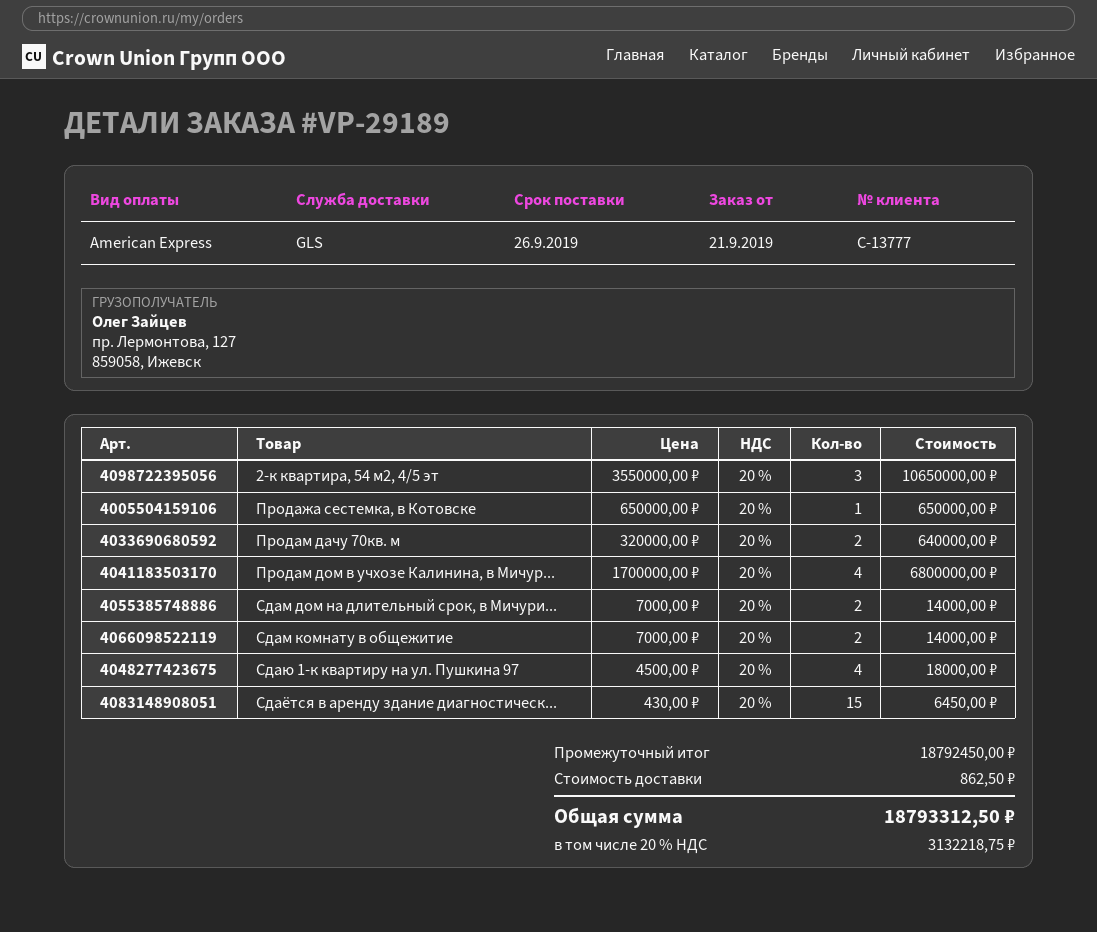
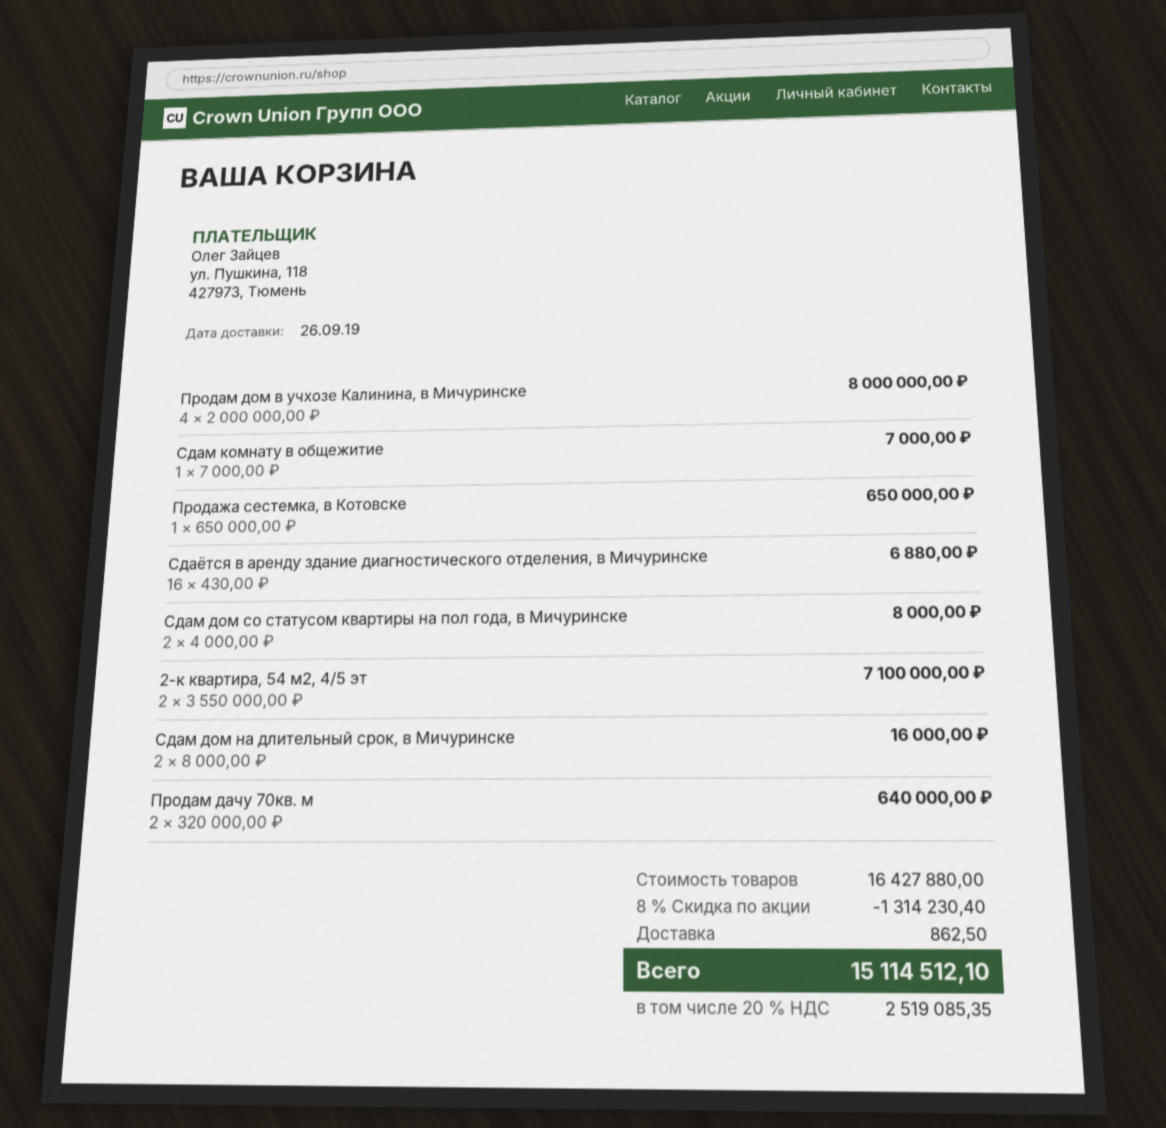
2-к квартира, 54 м2, 4/5 эт: 3 x 3550000.00 = 10650000.00 -> 2 x 3550000.00 = 7100000.00
Продам дом в учхозе Калинина, в Мичур...: 4 x 1700000.00 = 6800000.00 -> 4 x 2000000.00 = 8000000.00
Сдам дом на длительный срок, в Мичури...: 2 x 7000.00 = 14000.00 -> 2 x 8000.00 = 16000.00
Сдам комнату в общежитие: 2 x 7000.00 = 14000.00 -> 1 x 7000.00 = 7000.00
Сдаю 1-к квартиру на ул. Пушкина 97: 4 x 4500.00 = 18000.00 -> none
Сдаётся в аренду здание диагностическ...: 15 x 430.00 = 6450.00 -> 16 x 430.00 = 6880.00
Сдам дом со статусом квартиры на пол года, в Мичуринске: none -> 2 x 4000.00 = 8000.00
subtotal: 18792450.00 -> 16427880.00
discount: none -> 8% = 1314230.40
tax: 20% = 3132218.75 -> 20% = 2519085.35
total: 18793312.50 -> 15114512.10

